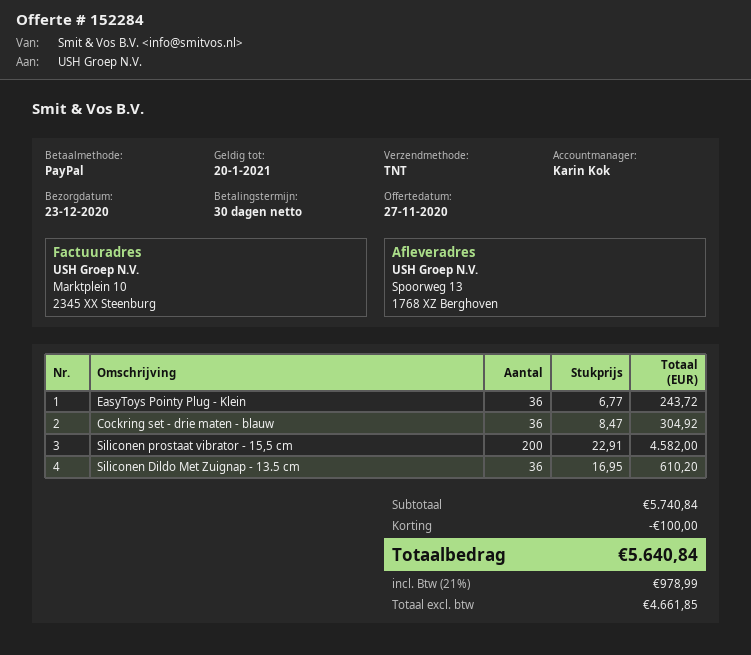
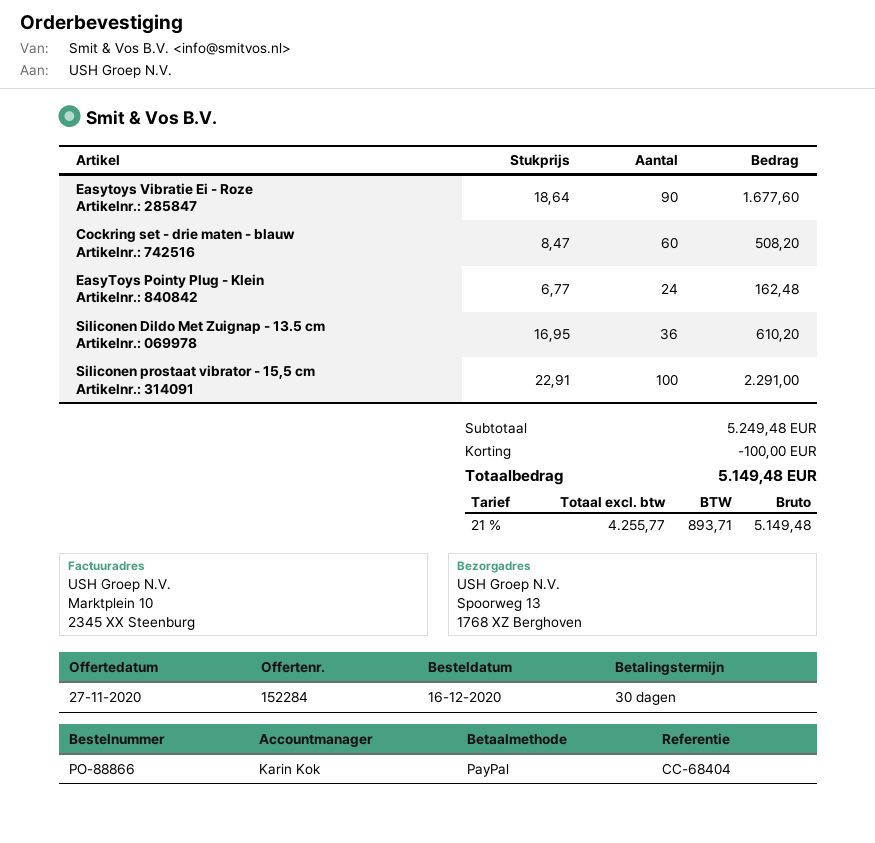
EasyToys Pointy Plug - Klein: 36 x 6.77 = 243.72 -> 24 x 6.77 = 162.48
Cockring set - drie maten - blauw: 36 x 8.47 = 304.92 -> 60 x 8.47 = 508.20
Siliconen prostaat vibrator - 15,5 cm: 200 x 22.91 = 4582.00 -> 100 x 22.91 = 2291.00
Easytoys Vibratie Ei - Roze: none -> 90 x 18.64 = 1677.60
subtotal: 5740.84 -> 5249.48
net: 4661.85 -> 4255.77
tax: 21% = 978.99 -> 21% = 893.71
total: 5640.84 -> 5149.48

